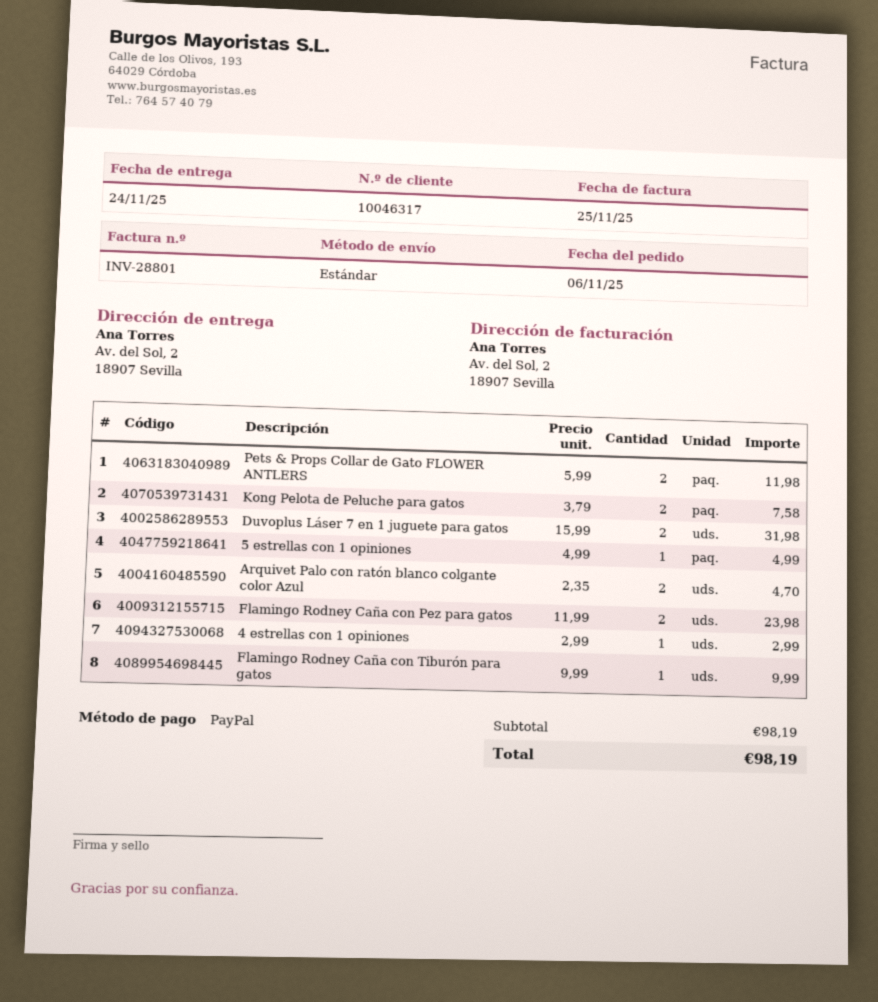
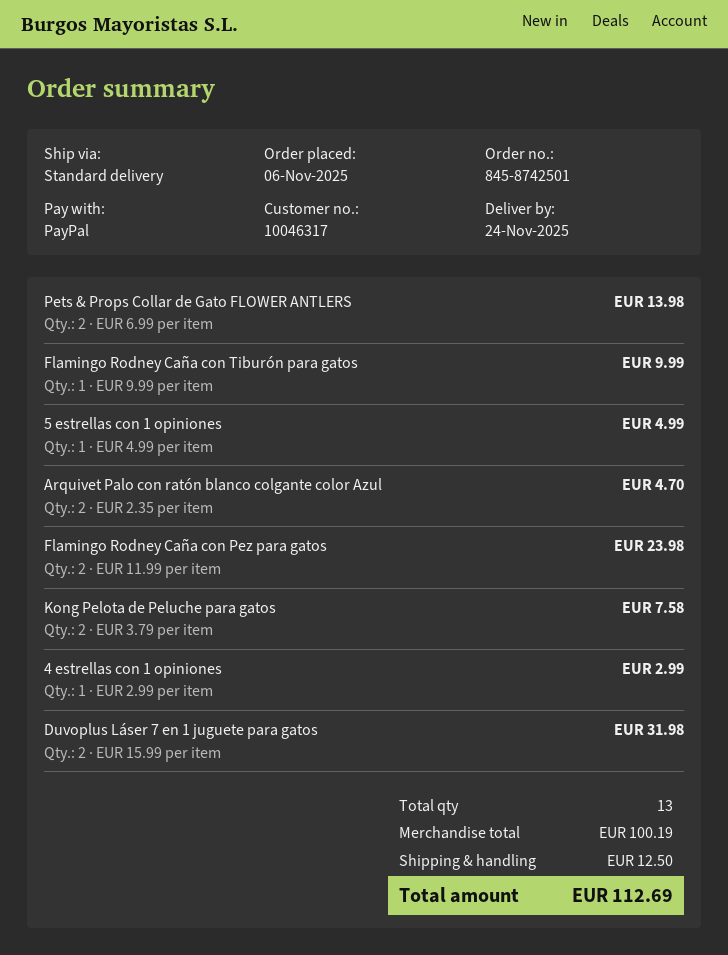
Pets & Props Collar de Gato FLOWER ANTLERS: 2 x 5.99 = 11.98 -> 2 x 6.99 = 13.98
subtotal: 98.19 -> 100.19
shipping: none -> 12.50
total: 98.19 -> 112.69

